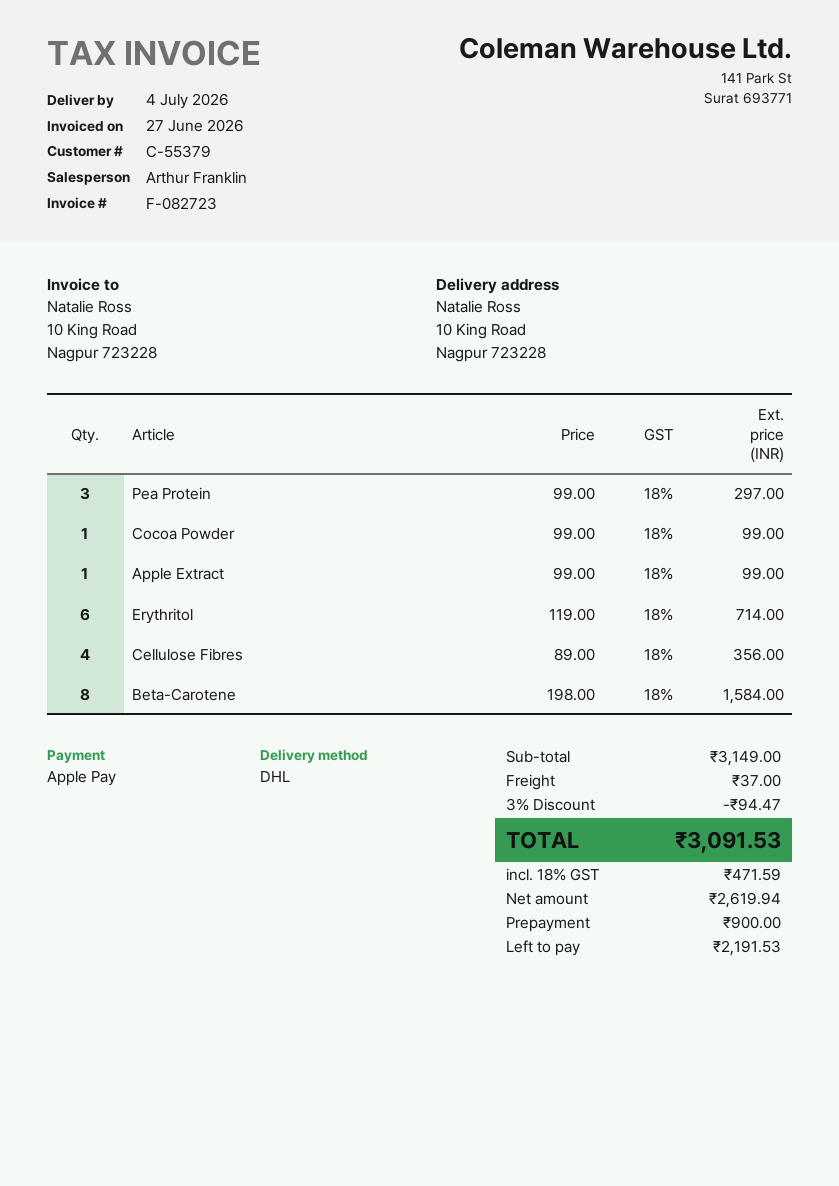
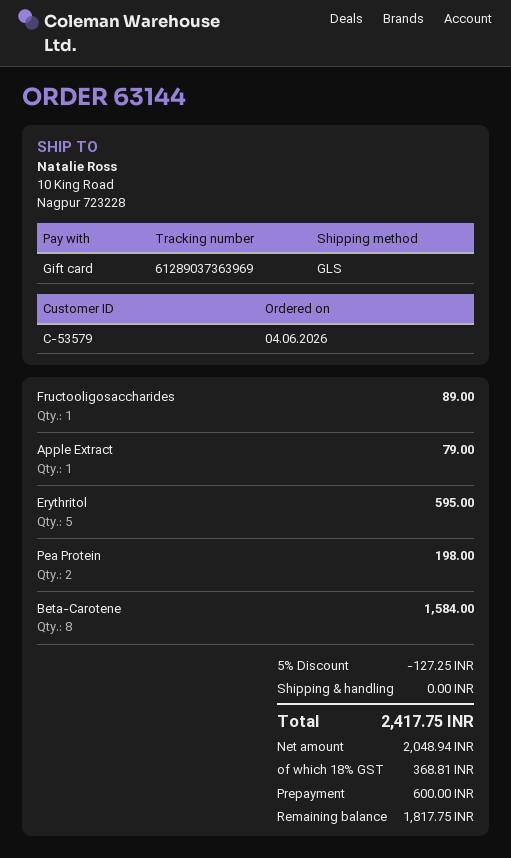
customer number: C-55379 -> C-53579
payment method: Apple Pay -> gift card
shipping method: DHL -> GLS
Pea Protein: 3 for 297.00 -> 2 for 198.00
Cocoa Powder: 1 for 99.00 -> none
Apple Extract: 1 for 99.00 -> 1 for 79.00
Erythritol: 6 for 714.00 -> 5 for 595.00
Cellulose Fibres: 4 for 356.00 -> none
Fructooligosaccharides: none -> 1 for 89.00
discount: 3% = 94.47 -> 5% = 127.25
shipping: 37.00 -> 0.00
net: 2619.94 -> 2048.94
tax: 18% = 471.59 -> 18% = 368.81
total: 3091.53 -> 2417.75
deposit: 900.00 -> 600.00
balance: 2191.53 -> 1817.75

